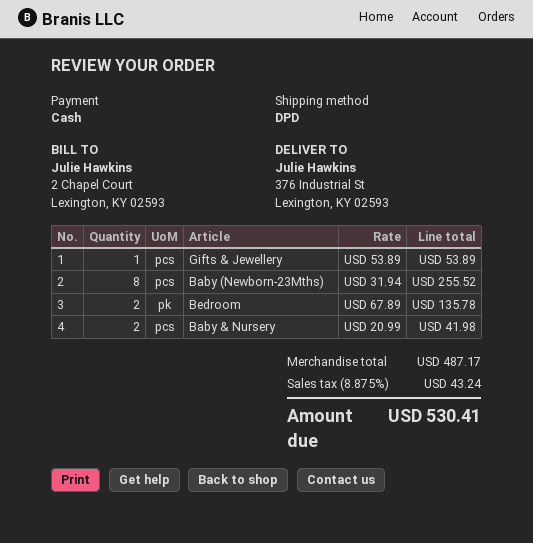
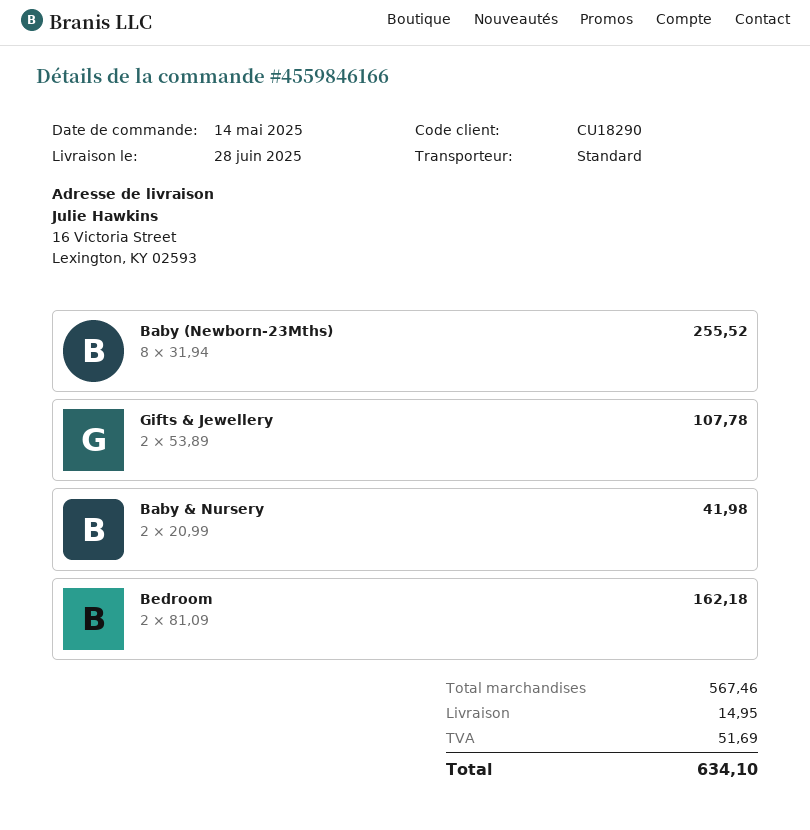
shipping method: DPD -> standard
ship to: 376 Industrial St, Lexington, KY 02593 -> 16 Victoria Street, Lexington, KY 02593
Gifts & Jewellery: 1 x 53.89 = 53.89 -> 2 x 53.89 = 107.78
Bedroom: 2 x 67.89 = 135.78 -> 2 x 81.09 = 162.18
subtotal: 487.17 -> 567.46
shipping: none -> 14.95
tax: 43.24 -> 51.69
total: 530.41 -> 634.10

